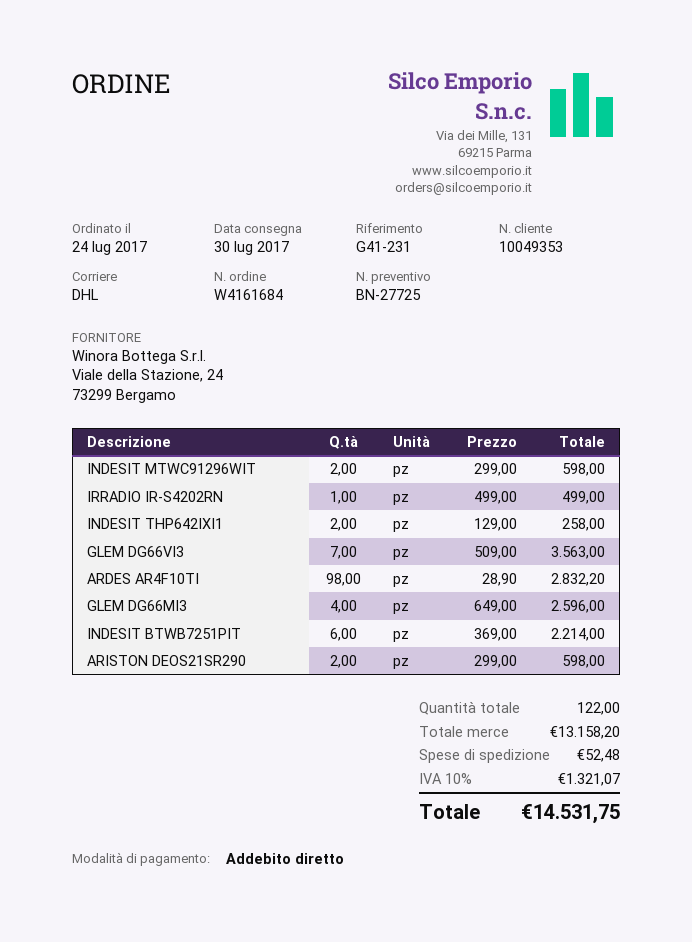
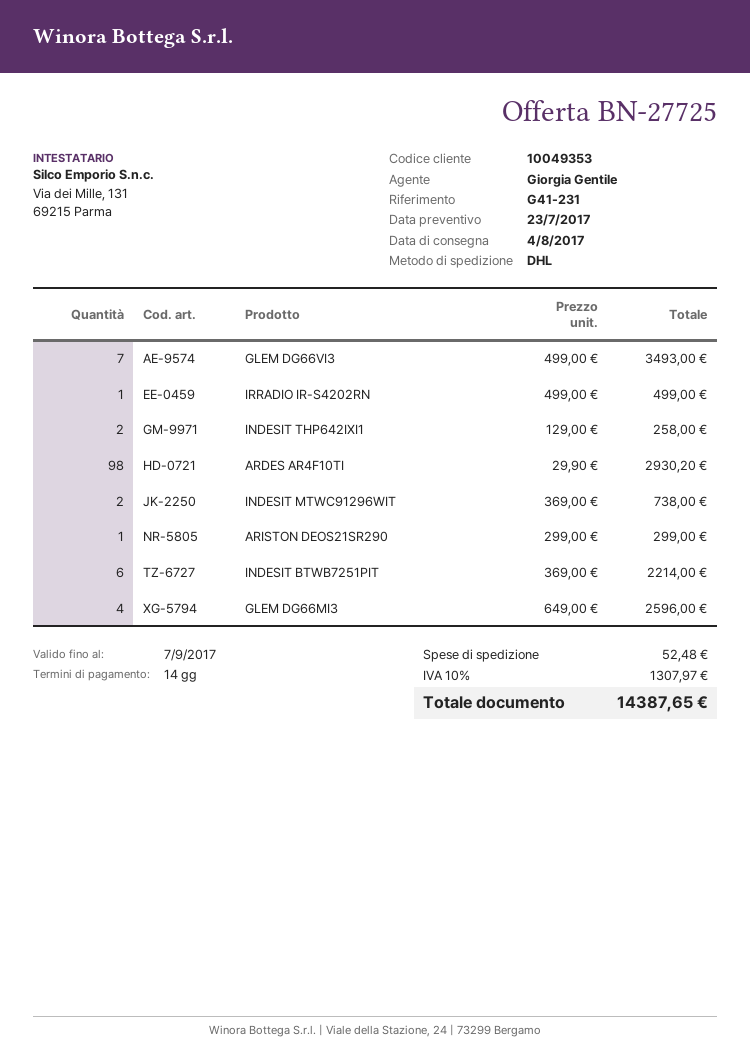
delivery date: 2017-07-30 -> 2017-08-04
INDESIT MTWC91296WIT: 2 x 299.00 = 598.00 -> 2 x 369.00 = 738.00
GLEM DG66VI3: 7 x 509.00 = 3563.00 -> 7 x 499.00 = 3493.00
ARDES AR4F10TI: 98 x 28.90 = 2832.20 -> 98 x 29.90 = 2930.20
ARISTON DEOS21SR290: 2 x 299.00 = 598.00 -> 1 x 299.00 = 299.00
tax: 10% = 1321.07 -> 10% = 1307.97
total: 14531.75 -> 14387.65

